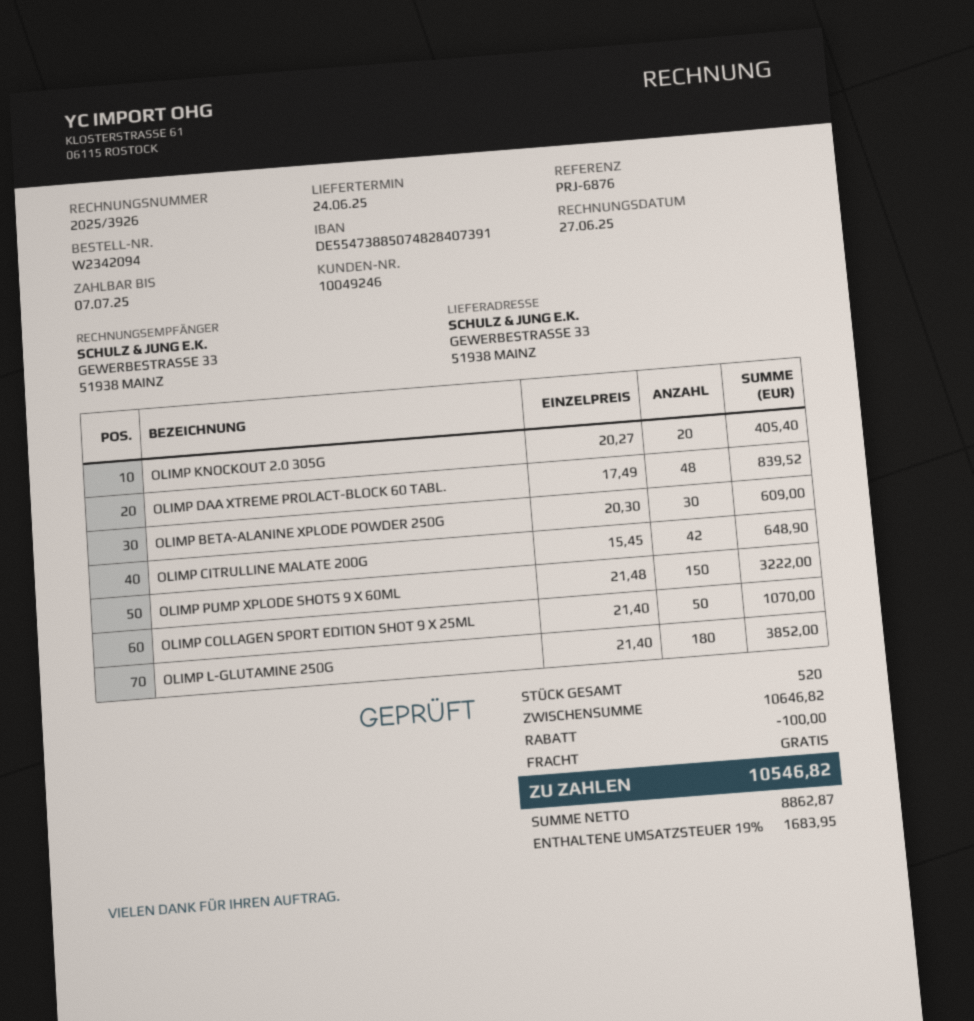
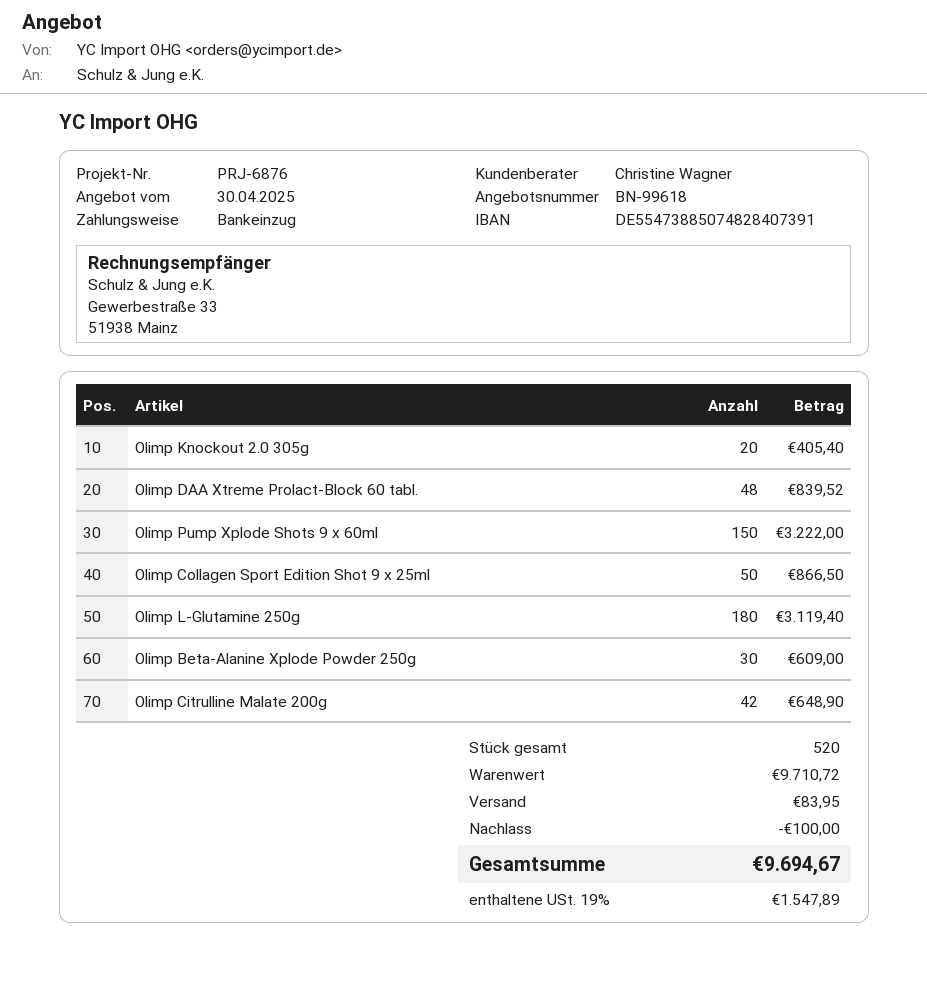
OLIMP COLLAGEN SPORT EDITION SHOT 9 X 25ML: 50 for 1070.00 -> 50 for 866.50
OLIMP L-GLUTAMINE 250G: 180 for 3852.00 -> 180 for 3119.40
subtotal: 10646.82 -> 9710.72
shipping: 0.00 -> 83.95
tax: 19% = 1683.95 -> 19% = 1547.89
total: 10546.82 -> 9694.67

